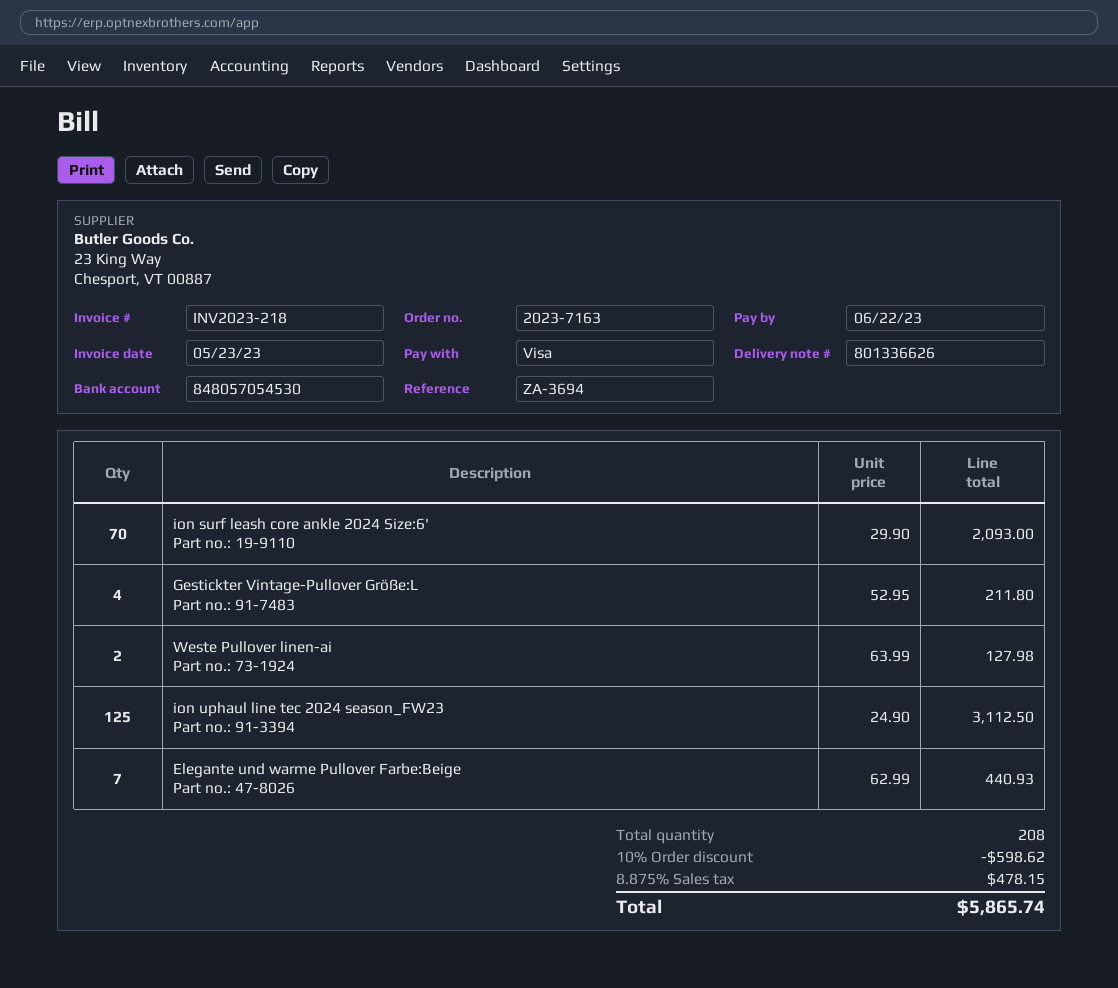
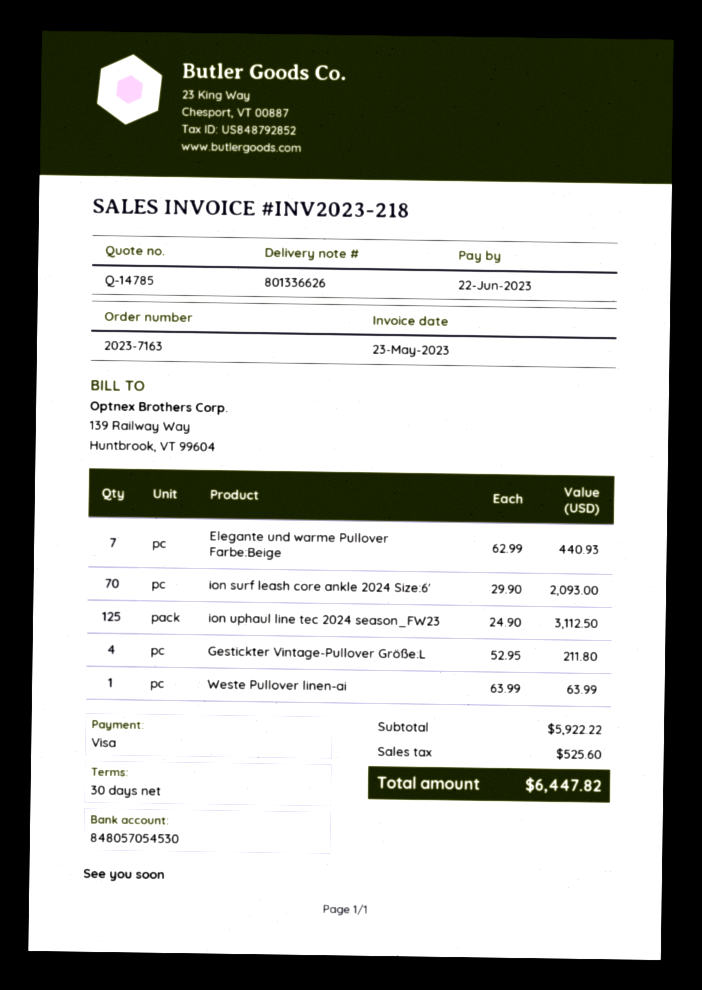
Weste Pullover linen-ai: 2 x 63.99 = 127.98 -> 1 x 63.99 = 63.99
discount: 10% = 598.62 -> none
tax: 478.15 -> 525.60
total: 5865.74 -> 6447.82

